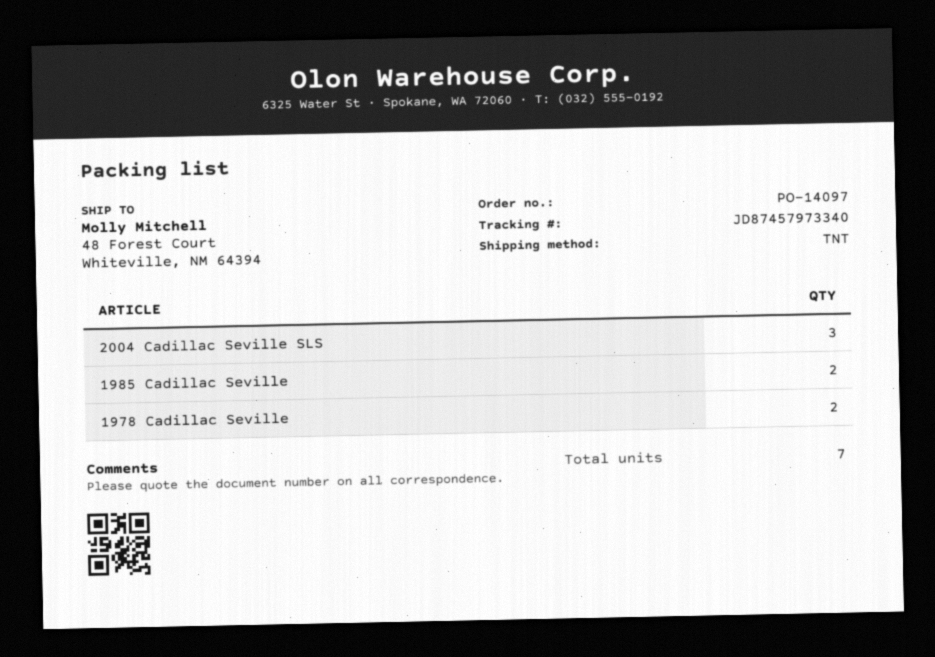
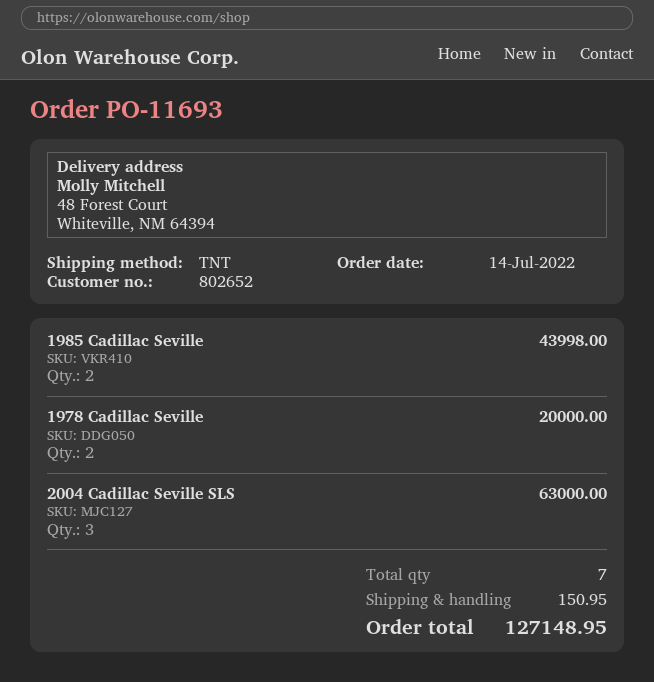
order number: PO-14097 -> PO-11693

